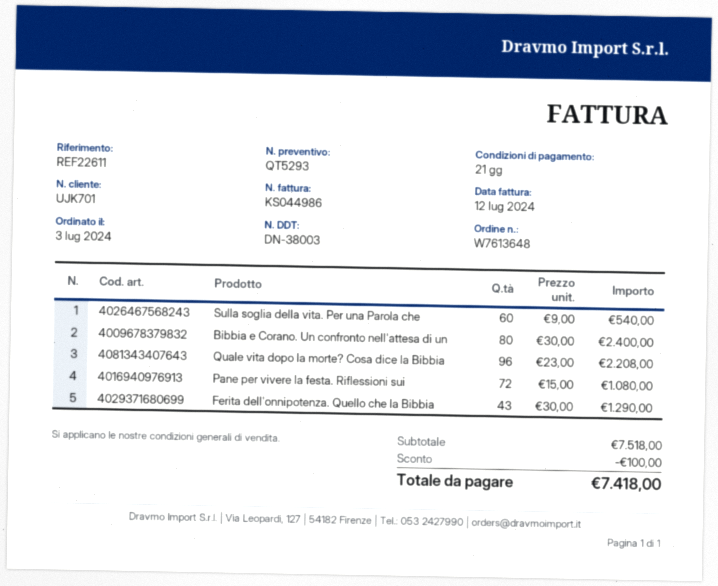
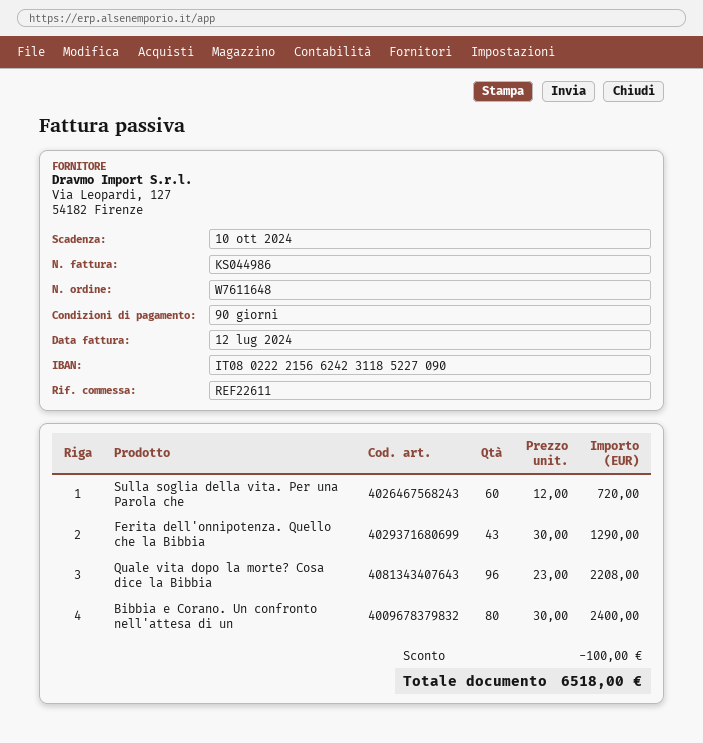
order number: W7613648 -> W7611648
payment terms: 21 days -> 90 days
Sulla soglia della vita. Per una Parola che: 60 x 9.00 = 540.00 -> 60 x 12.00 = 720.00
Pane per vivere la festa. Riflessioni sui: 72 x 15.00 = 1080.00 -> none
total: 7418.00 -> 6518.00

